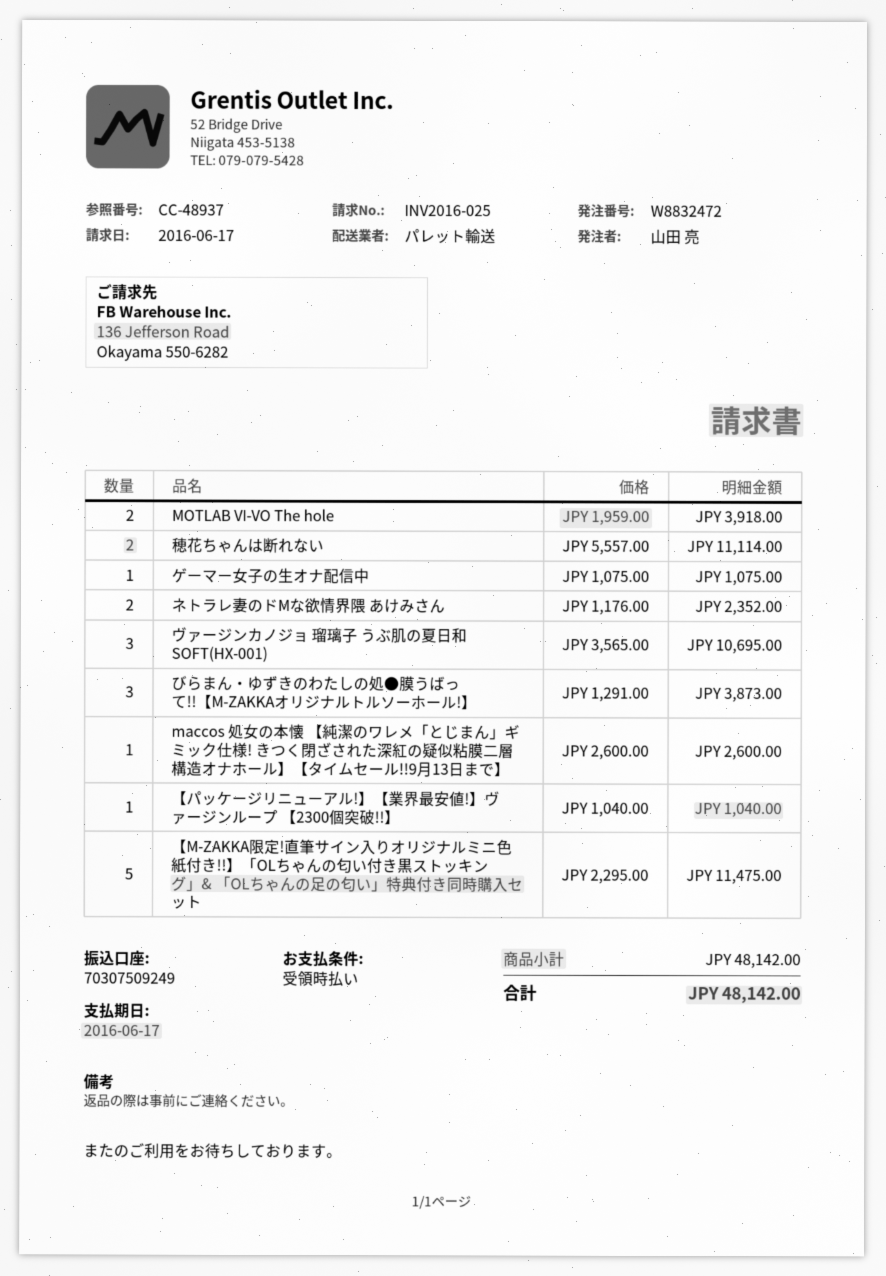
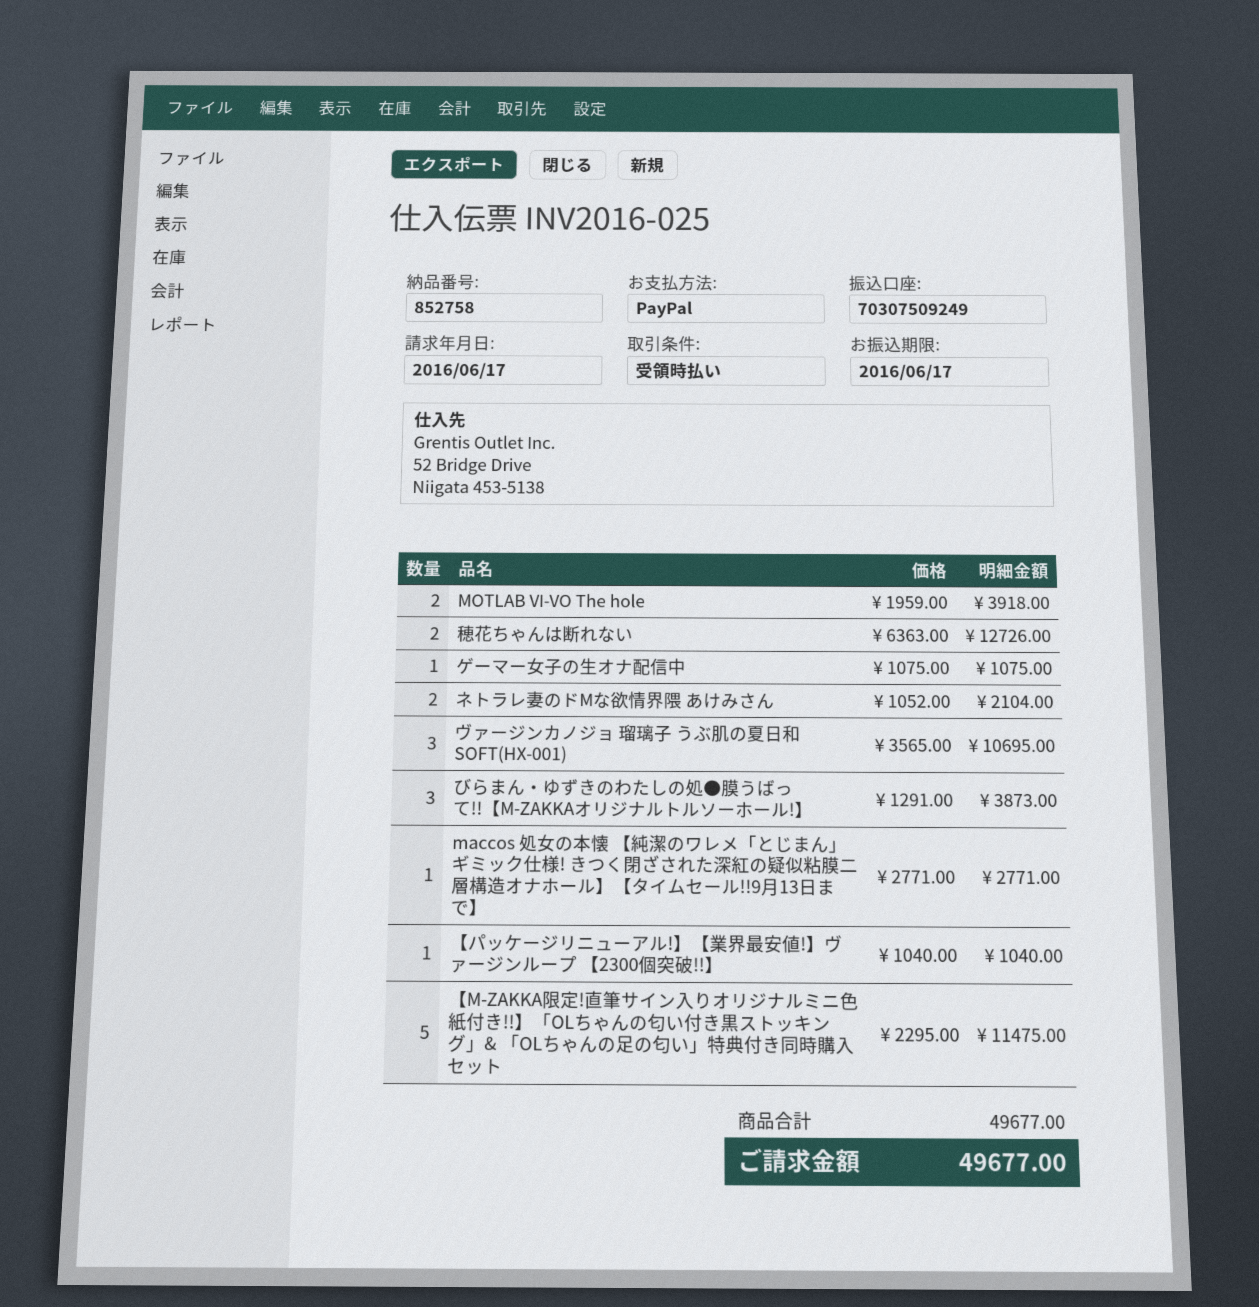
穂花ちゃんは断れない: 2 x 5557.00 = 11114.00 -> 2 x 6363.00 = 12726.00
ネトラレ妻のドMな欲情界隈 あけみさん: 2 x 1176.00 = 2352.00 -> 2 x 1052.00 = 2104.00
maccos 処女の本懐 【純潔のワレメ「とじまん」ギミック仕様! きつく閉ざされた深紅の疑似粘膜二層構造オナホール】【タイムセール!!9月13日まで】: 1 x 2600.00 = 2600.00 -> 1 x 2771.00 = 2771.00
subtotal: 48142.00 -> 49677.00
total: 48142.00 -> 49677.00

